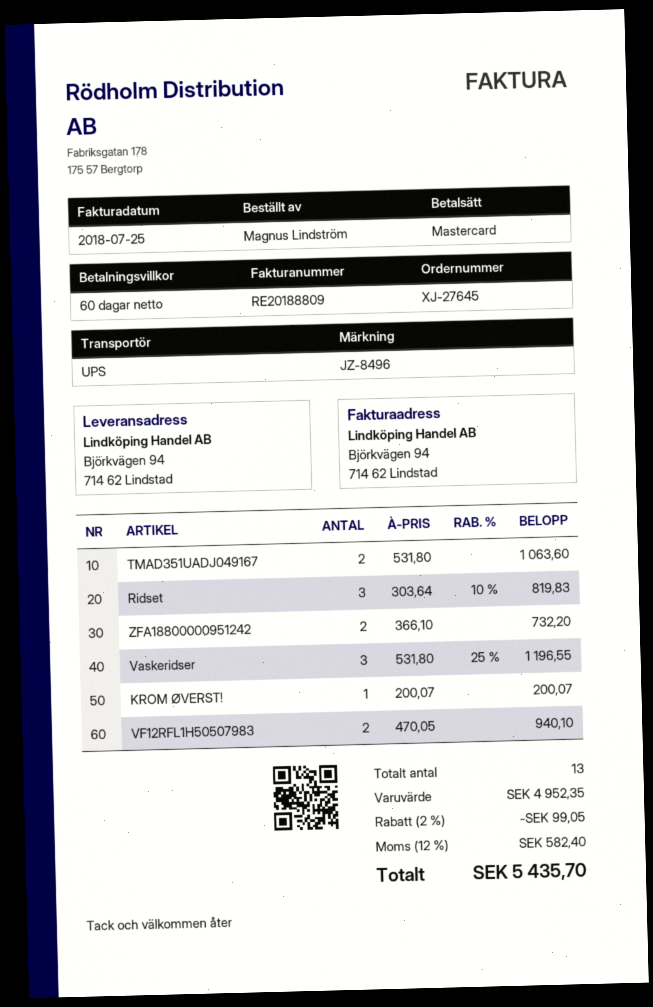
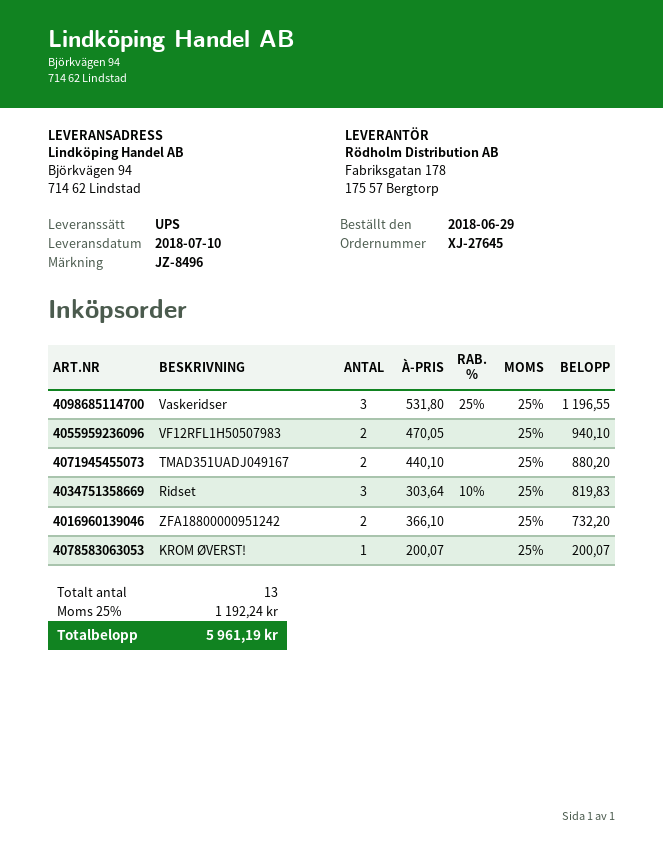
TMAD351UADJ049167: 2 x 531.80 = 1063.60 -> 2 x 440.10 = 880.20
discount: 2% = 99.05 -> none
tax: 12% = 582.40 -> 25% = 1192.24
total: 5435.70 -> 5961.19

